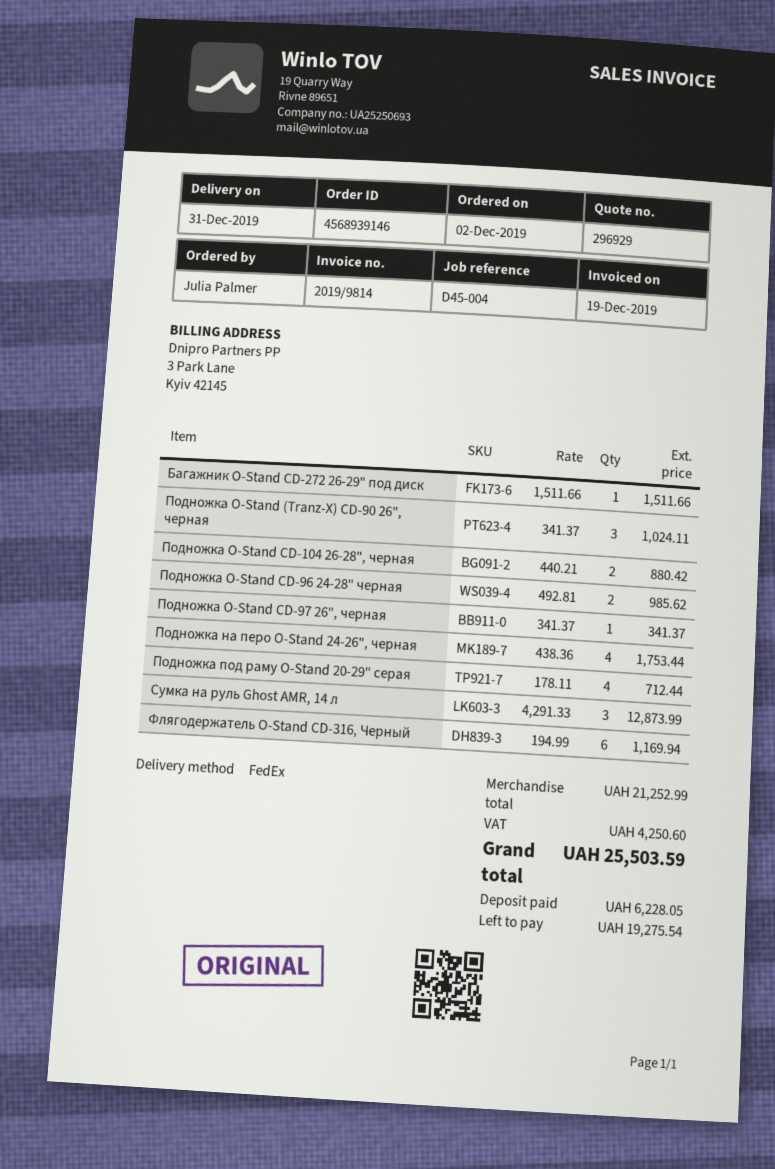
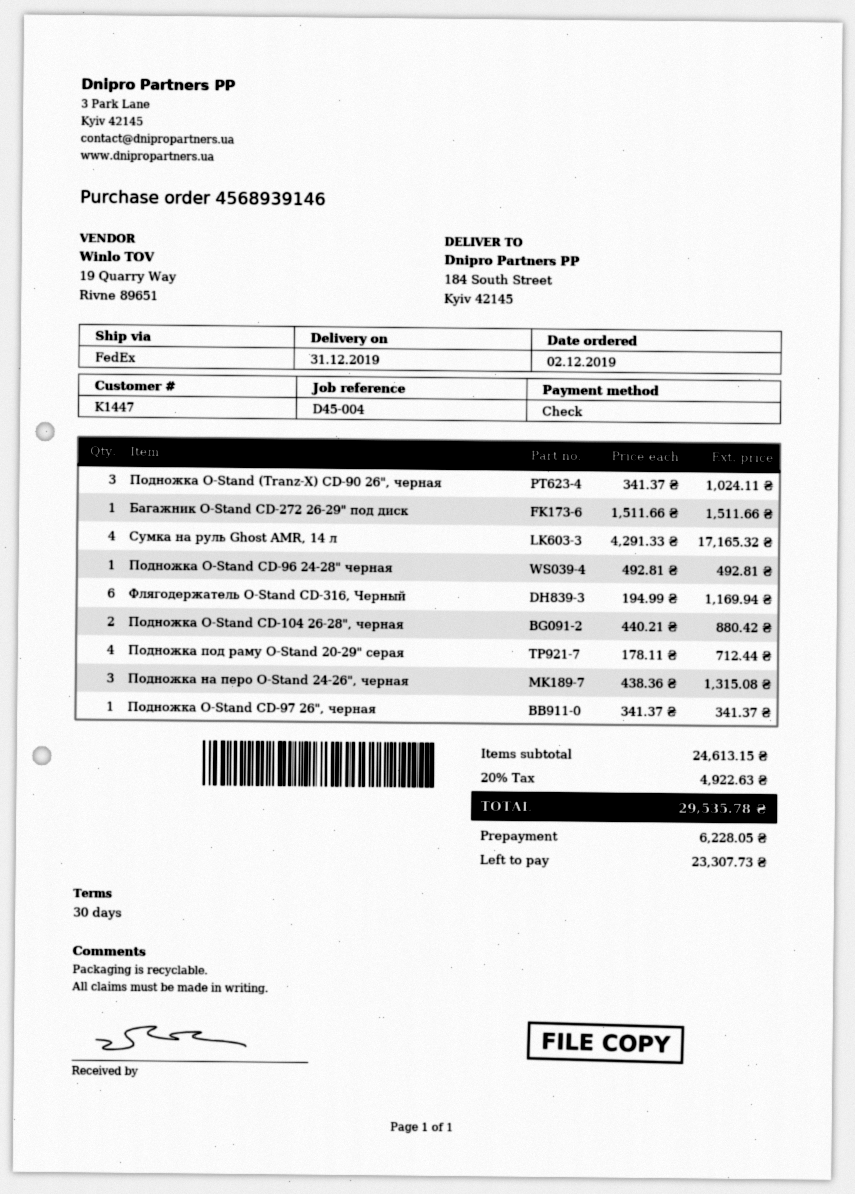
Подножка O-Stand CD-96 24-28" черная: 2 x 492.81 = 985.62 -> 1 x 492.81 = 492.81
Подножка на перо O-Stand 24-26", черная: 4 x 438.36 = 1753.44 -> 3 x 438.36 = 1315.08
Сумка на руль Ghost AMR, 14 л: 3 x 4291.33 = 12873.99 -> 4 x 4291.33 = 17165.32
subtotal: 21252.99 -> 24613.15
tax: 4250.60 -> 4922.63
total: 25503.59 -> 29535.78
balance: 19275.54 -> 23307.73

